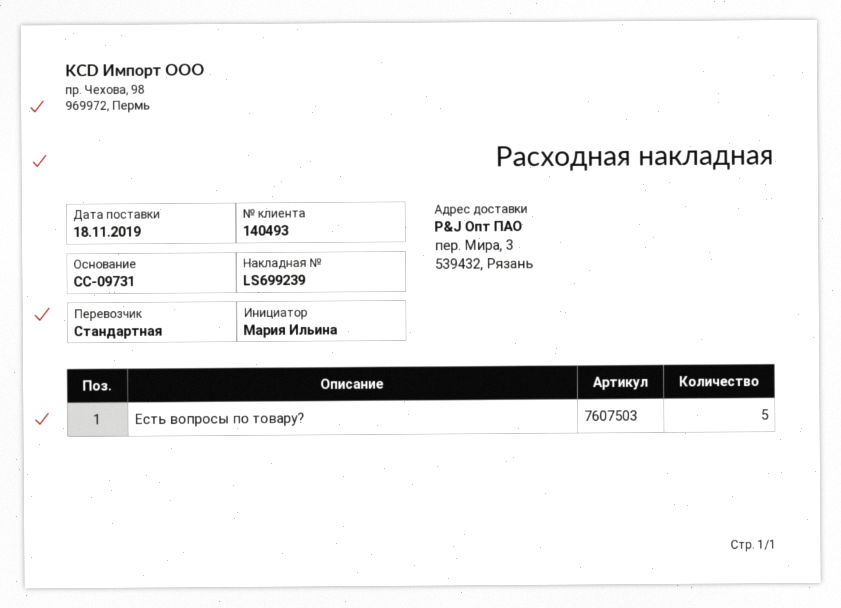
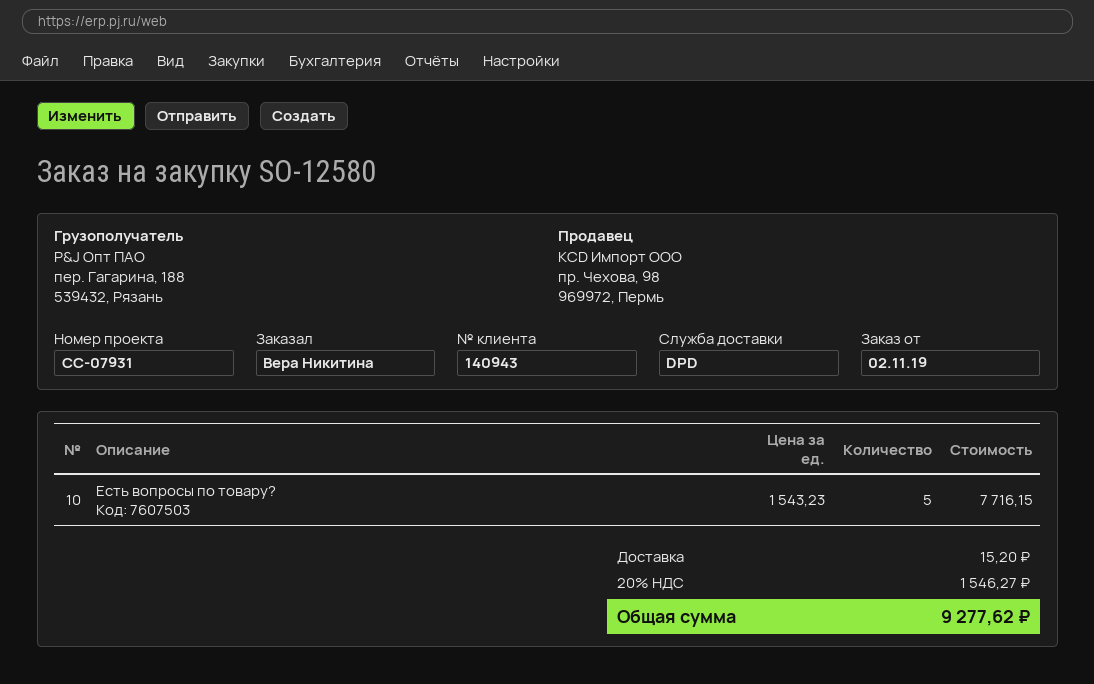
customer number: 140493 -> 140943
reference: CC-09731 -> CC-07931
ordered by: Мария Ильина -> Вера Никитина
shipping method: standard -> DPD
ship to: пер. Мира, 3, 539432, Рязань -> пер. Гагарина, 188, 539432, Рязань

